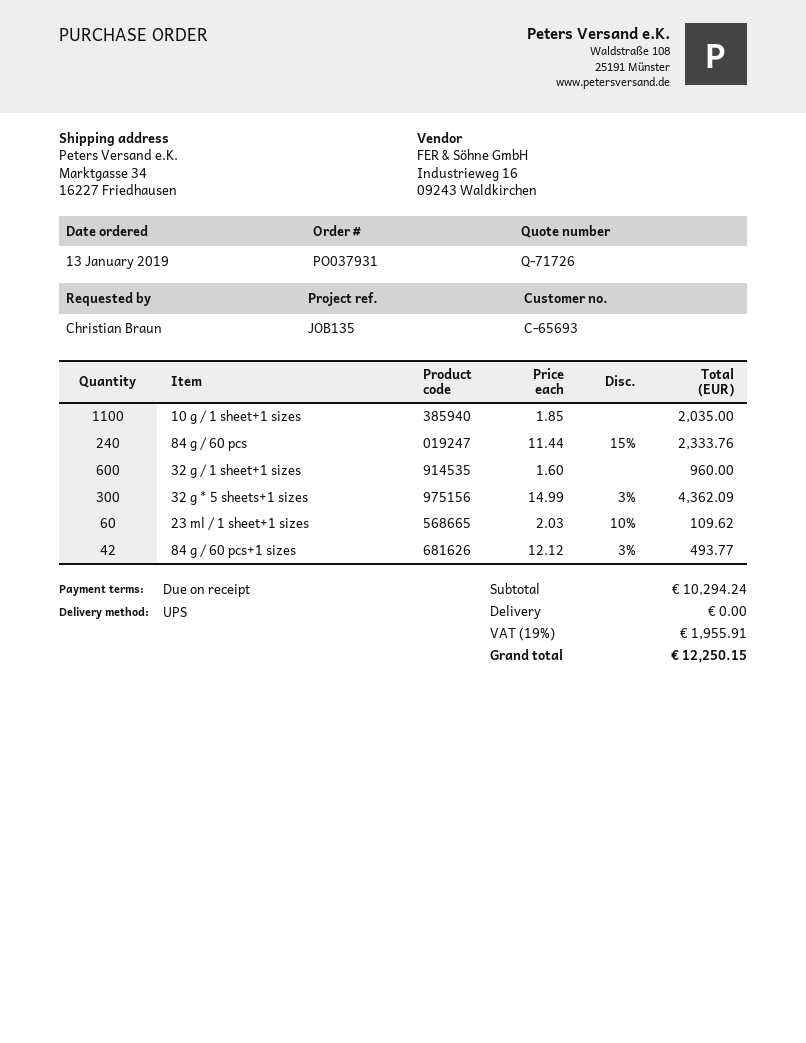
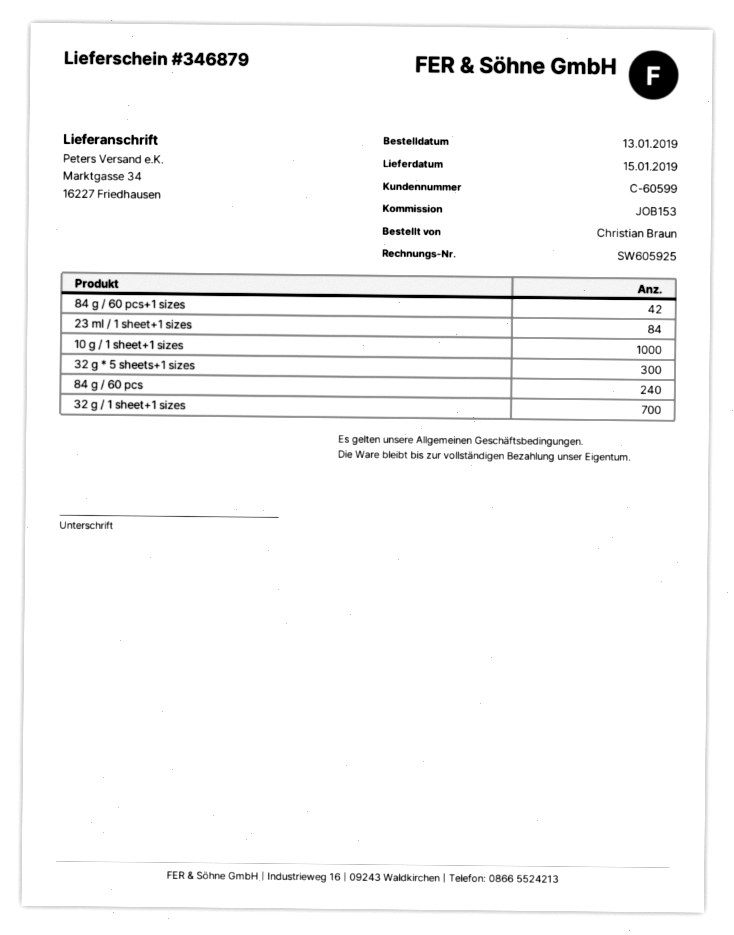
customer number: C-65693 -> C-60599
reference: JOB135 -> JOB153
10 g / 1 sheet+1 sizes: 1100 -> 1000
32 g / 1 sheet+1 sizes: 600 -> 700
23 ml / 1 sheet+1 sizes: 60 -> 84

